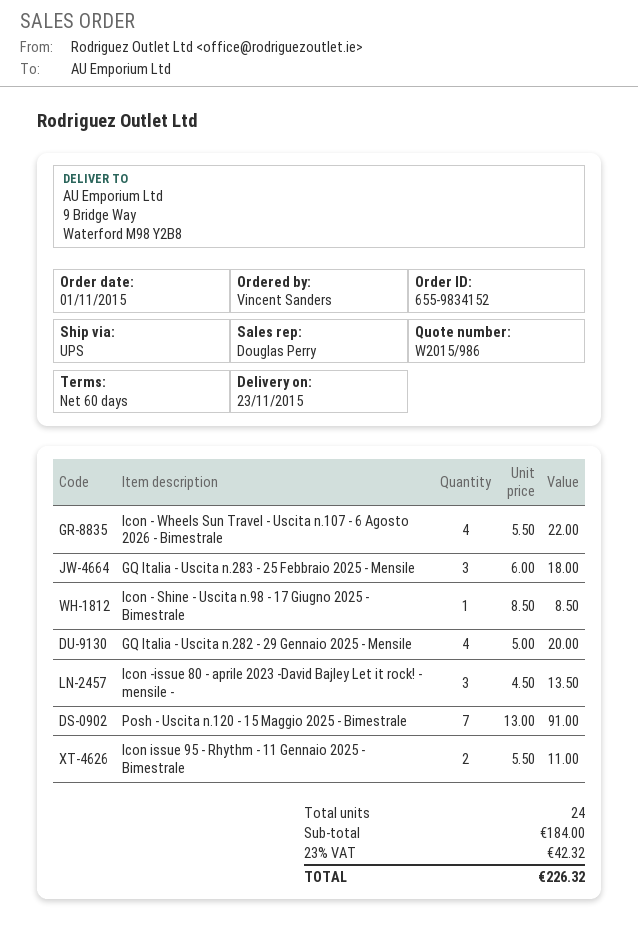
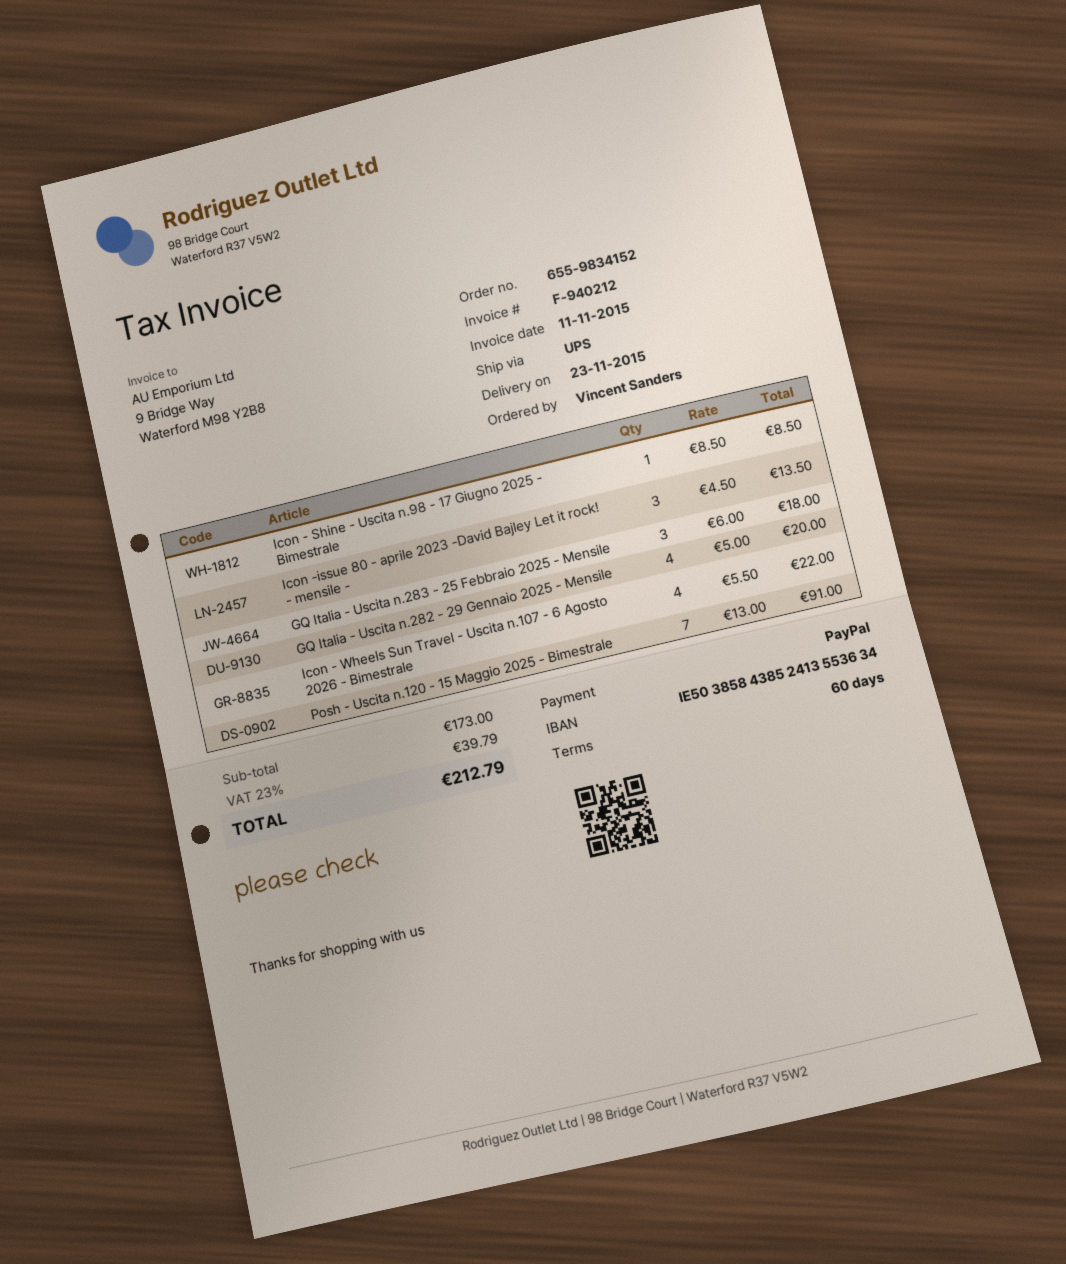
Icon issue 95 - Rhythm - 11 Gennaio 2025 - Bimestrale: 2 x 5.50 = 11.00 -> none
subtotal: 184.00 -> 173.00
tax: 23% = 42.32 -> 23% = 39.79
total: 226.32 -> 212.79

